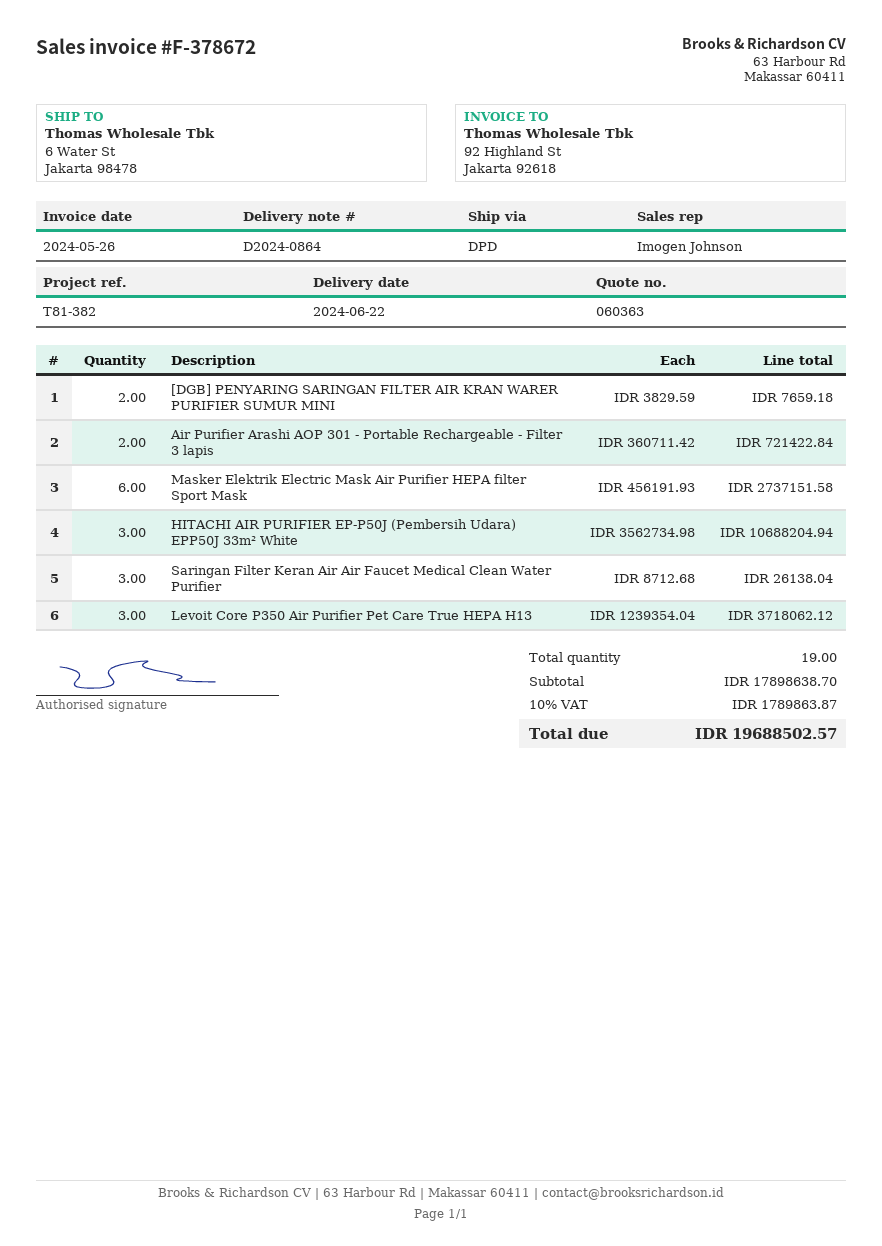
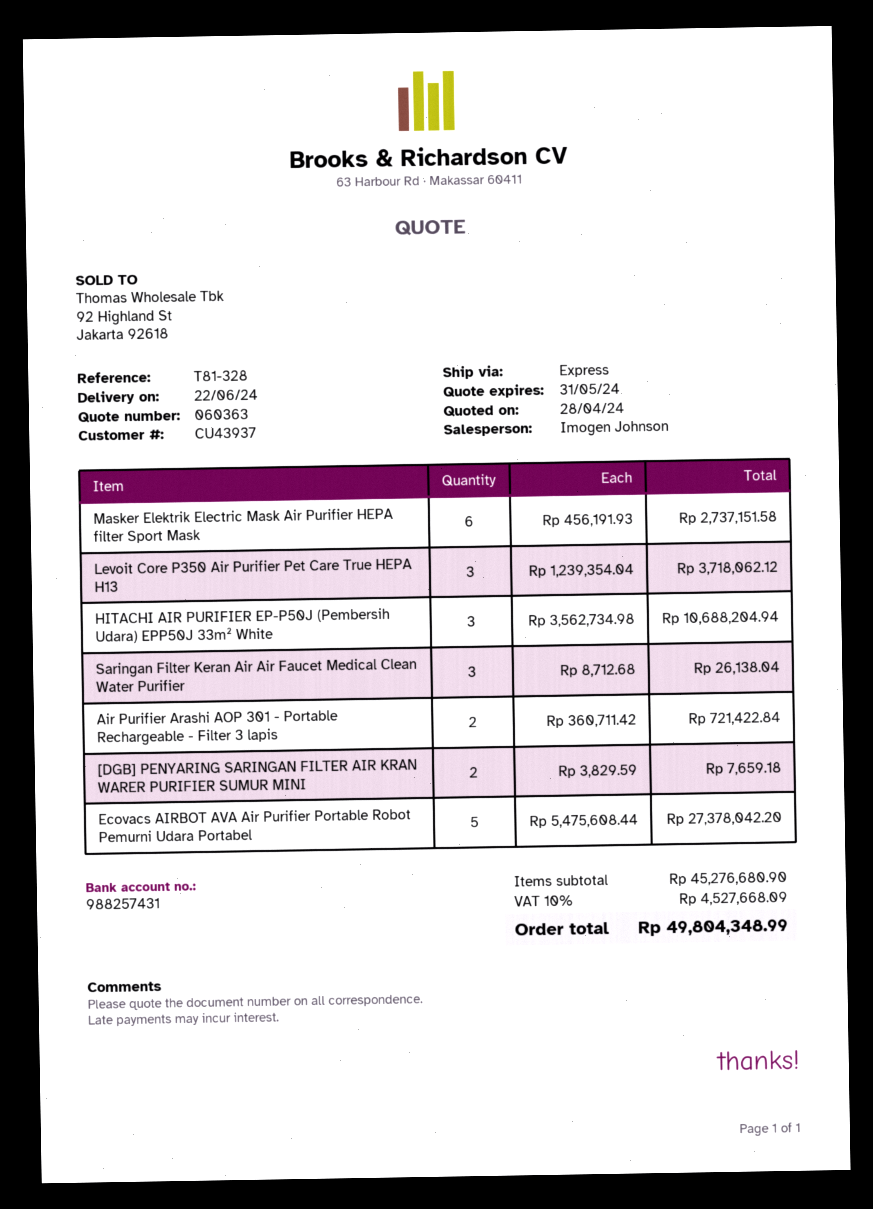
reference: T81-382 -> T81-328
shipping method: DPD -> express
Ecovacs AIRBOT AVA Air Purifier Portable Robot Pemurni Udara Portabel: none -> 5 x 5475608.44 = 27378042.20
subtotal: 17898638.70 -> 45276680.90
tax: 10% = 1789863.87 -> 10% = 4527668.09
total: 19688502.57 -> 49804348.99

